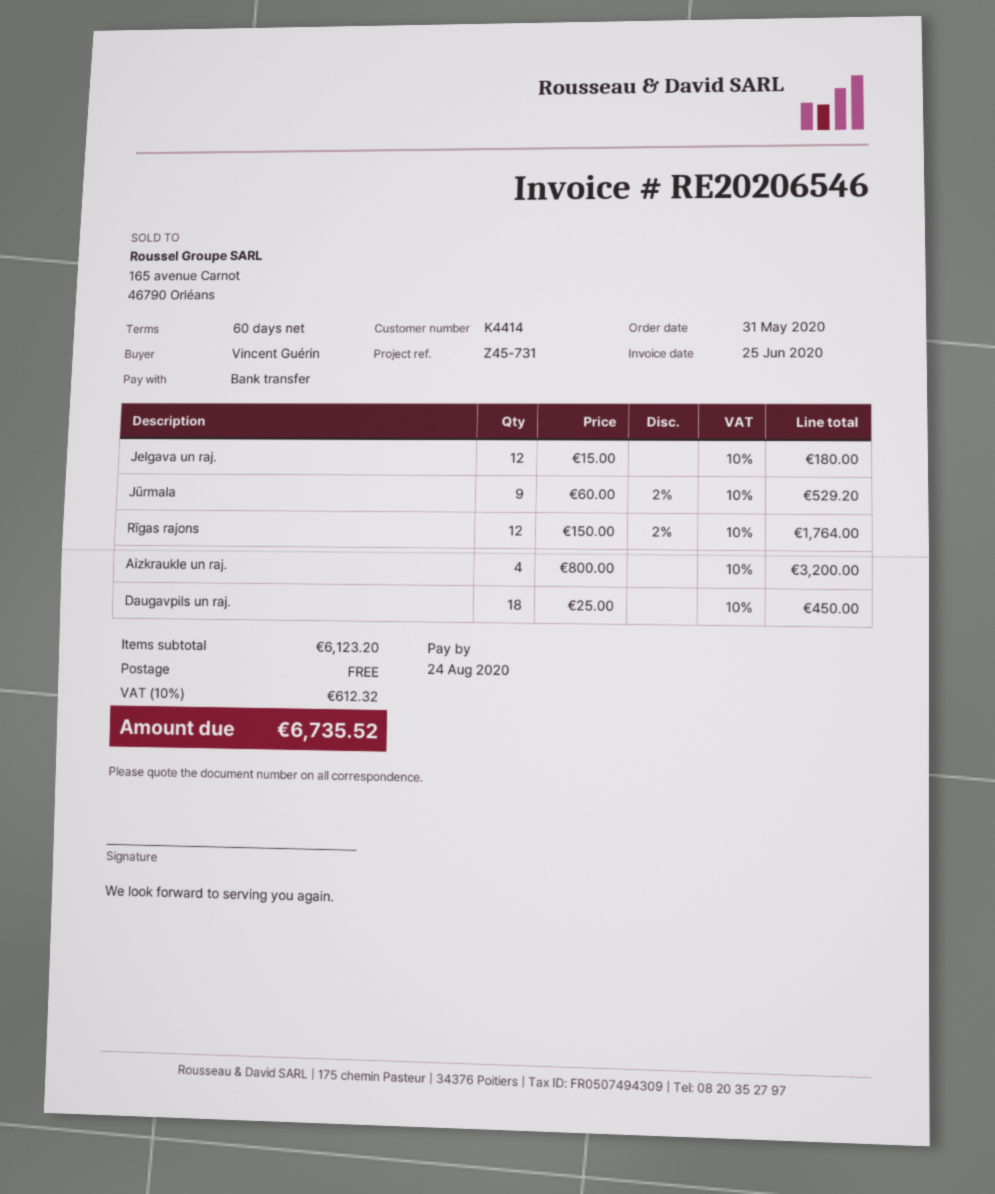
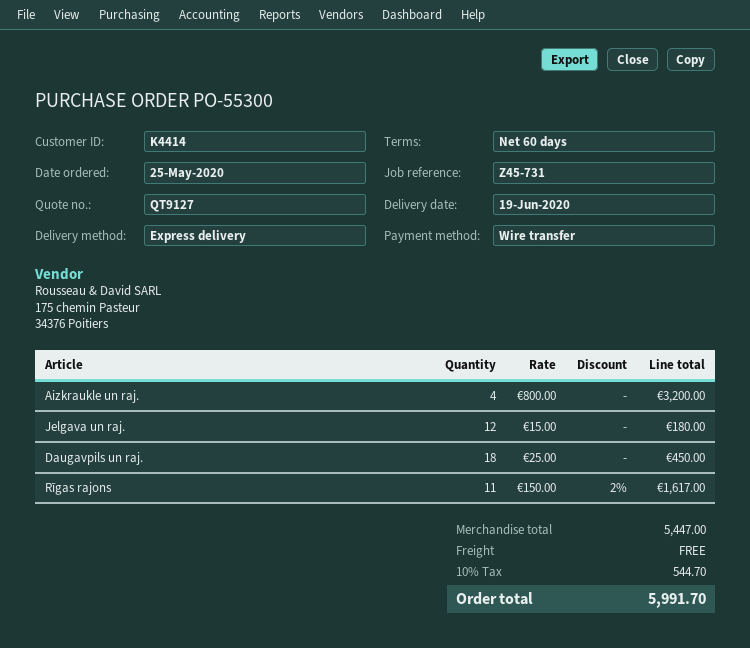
order date: 2020-05-31 -> 2020-05-25
Jūrmala: 9 x 60.00 - 2% = 529.20 -> none
Rīgas rajons: 12 x 150.00 - 2% = 1764.00 -> 11 x 150.00 - 2% = 1617.00
subtotal: 6123.20 -> 5447.00
tax: 10% = 612.32 -> 10% = 544.70
total: 6735.52 -> 5991.70

